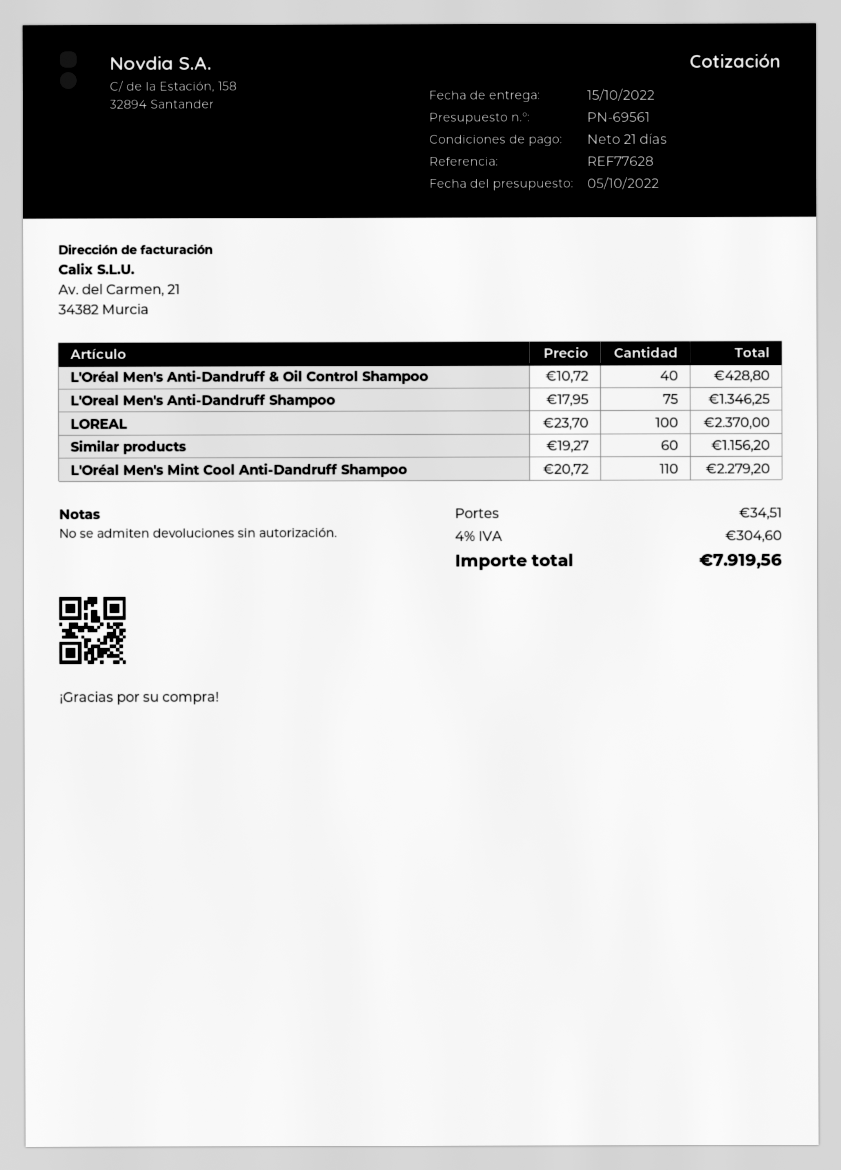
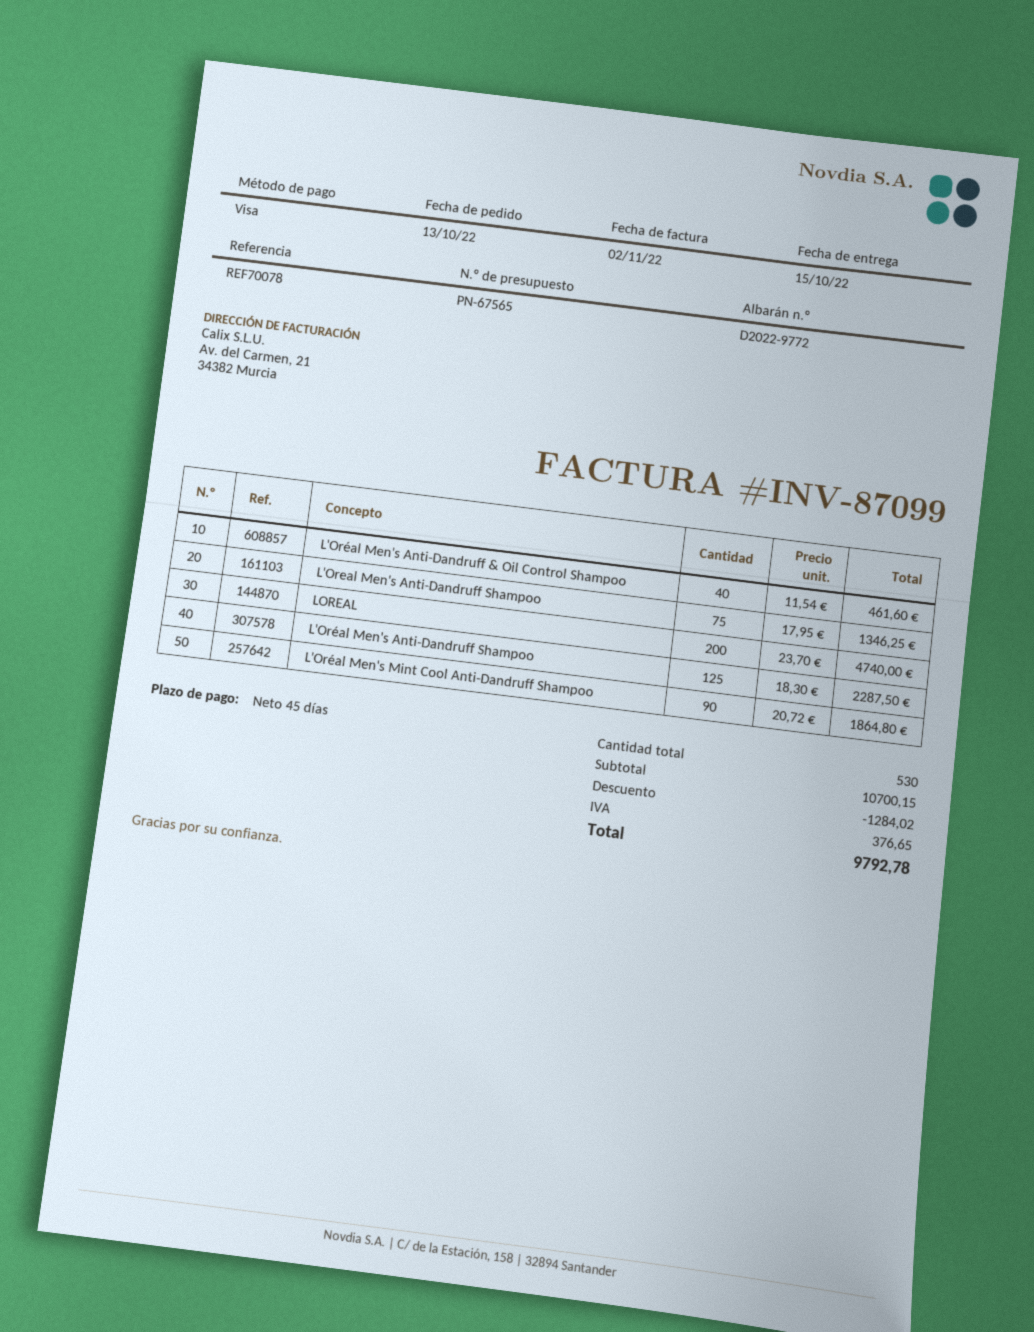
quote number: PN-69561 -> PN-67565
payment terms: 21 days -> 45 days
reference: REF77628 -> REF70078
L'Oréal Men's Anti-Dandruff & Oil Control Shampoo: 40 x 10.72 = 428.80 -> 40 x 11.54 = 461.60
LOREAL: 100 x 23.70 = 2370.00 -> 200 x 23.70 = 4740.00
Similar products: 60 x 19.27 = 1156.20 -> none
L'Oréal Men's Mint Cool Anti-Dandruff Shampoo: 110 x 20.72 = 2279.20 -> 90 x 20.72 = 1864.80
L'Oréal Men's Anti-Dandruff Shampoo: none -> 125 x 18.30 = 2287.50
discount: none -> 1284.02
shipping: 34.51 -> none
tax: 304.60 -> 376.65
total: 7919.56 -> 9792.78

